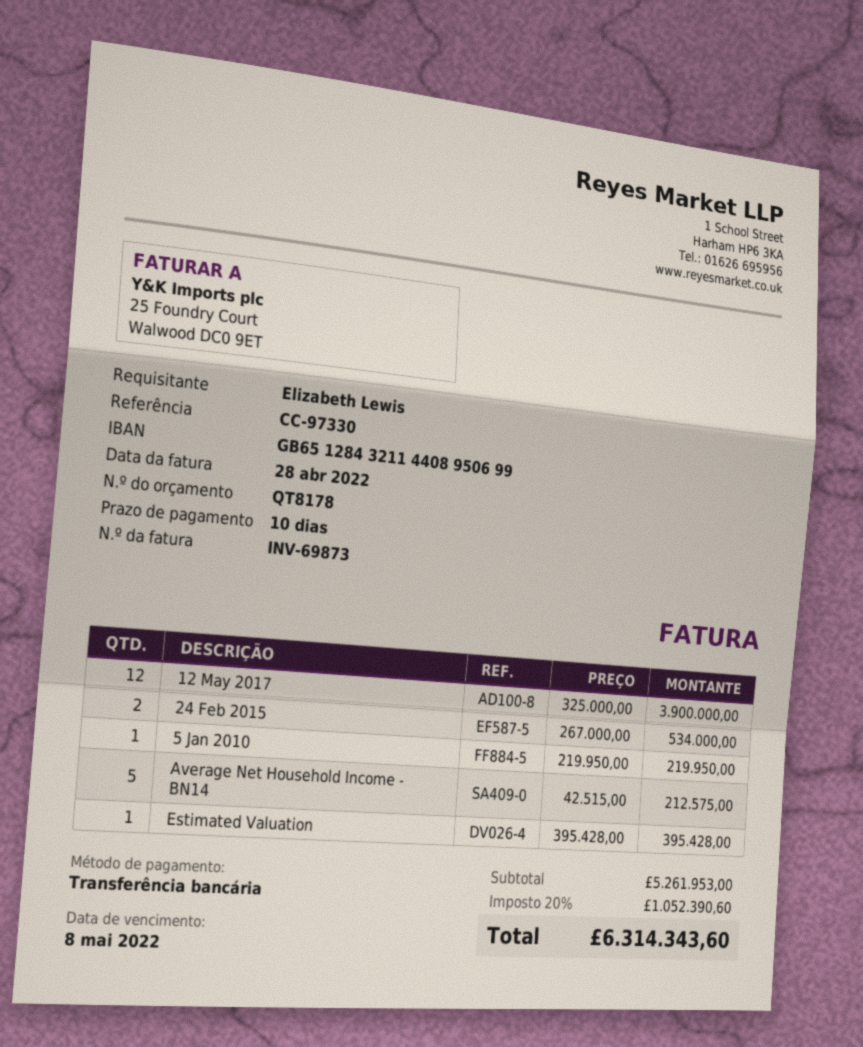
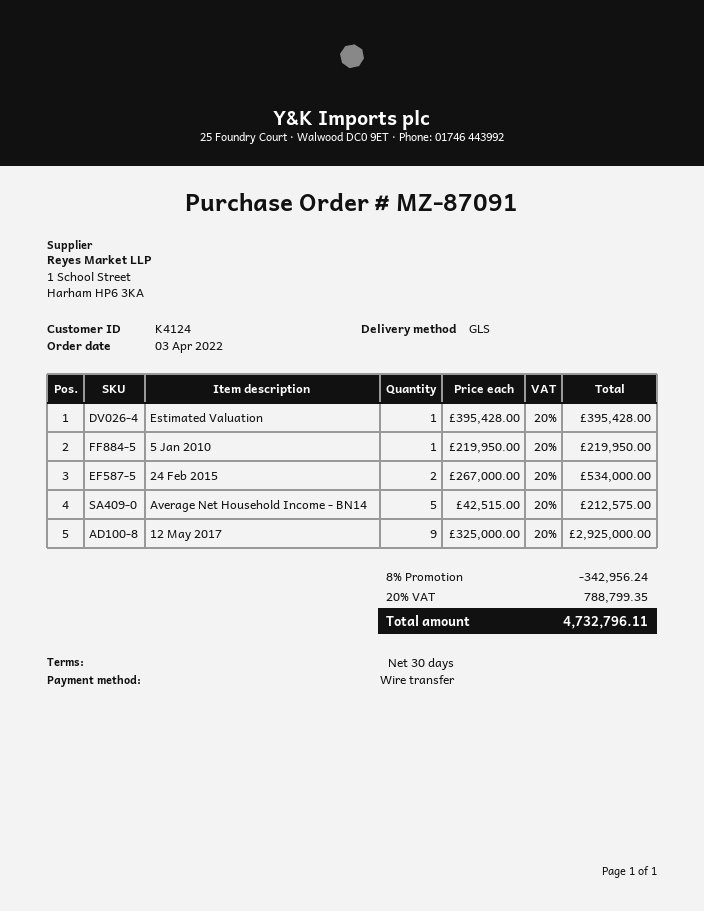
payment terms: 10 days -> 30 days
12 May 2017: 12 x 325000.00 = 3900000.00 -> 9 x 325000.00 = 2925000.00
discount: none -> 8% = 342956.24
tax: 20% = 1052390.60 -> 20% = 788799.35
total: 6314343.60 -> 4732796.11

